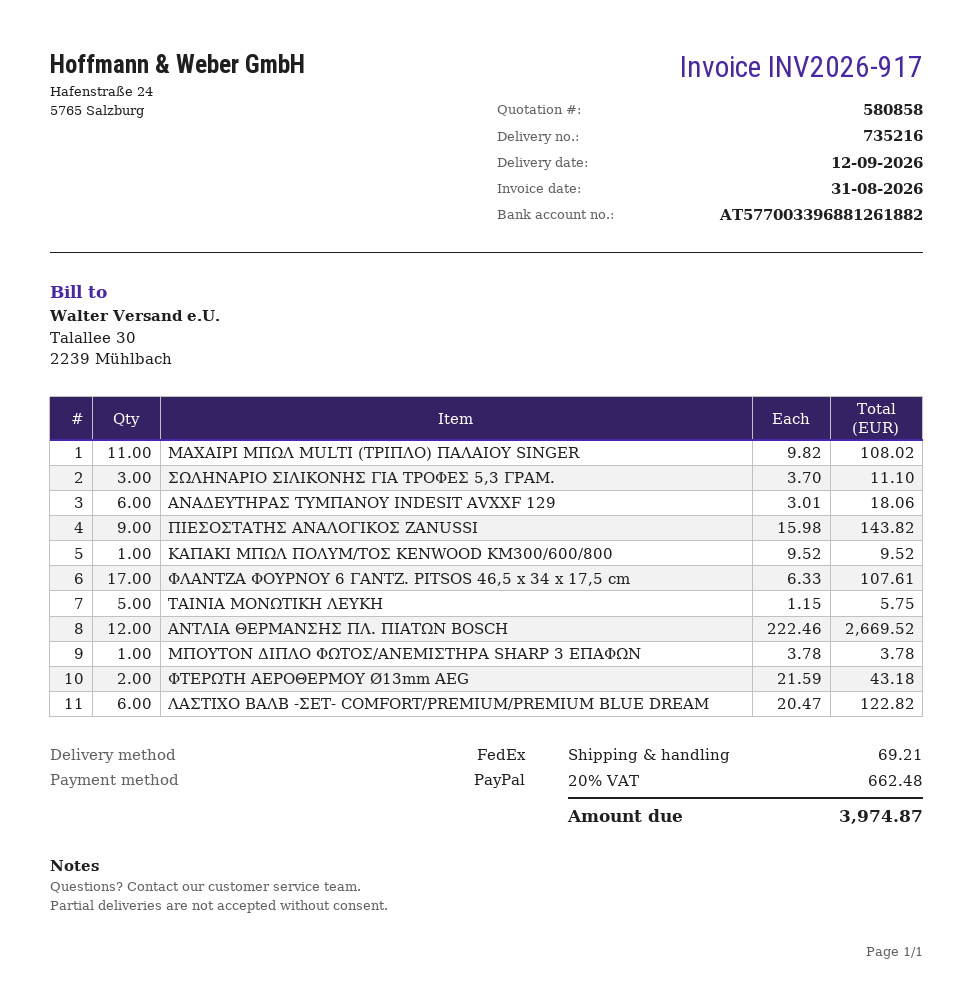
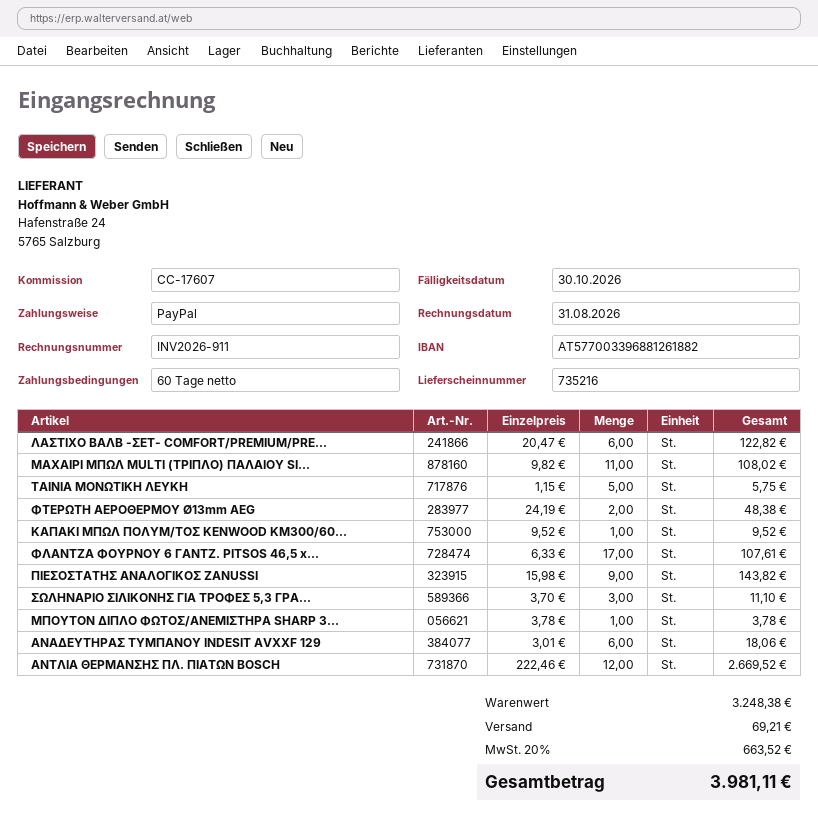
invoice number: INV2026-917 -> INV2026-911
ΦΤΕΡΩΤΗ ΑΕΡΟΘΕΡΜΟΥ Ø13mm AEG: 2 x 21.59 = 43.18 -> 2 x 24.19 = 48.38
tax: 20% = 662.48 -> 20% = 663.52
total: 3974.87 -> 3981.11

